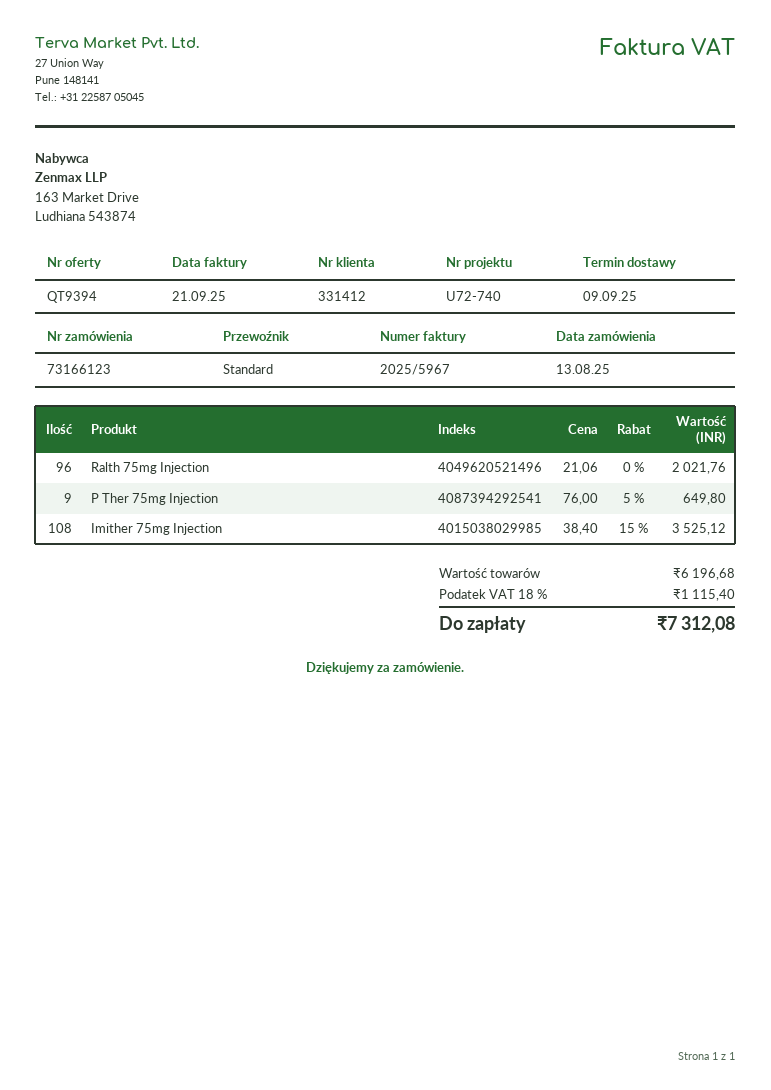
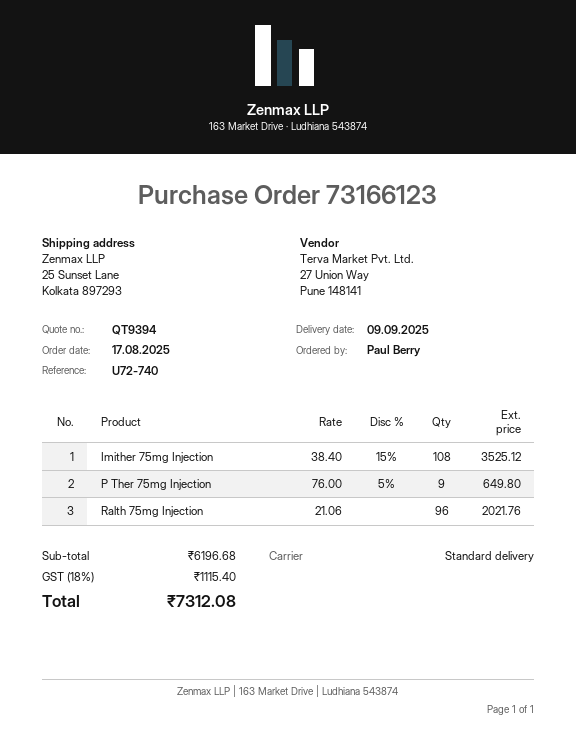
order date: 2025-08-13 -> 2025-08-17

